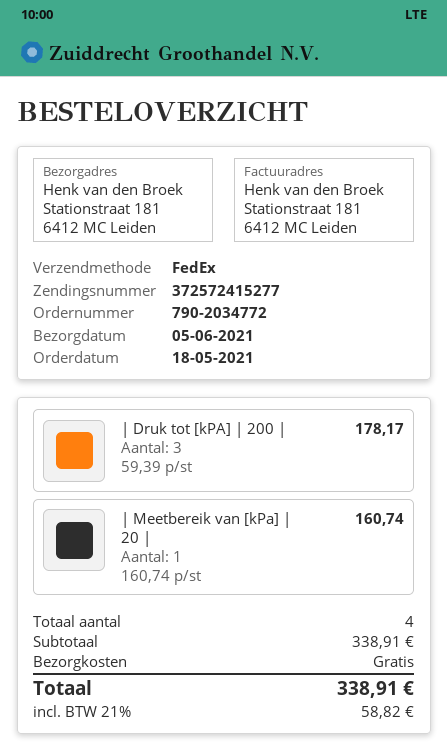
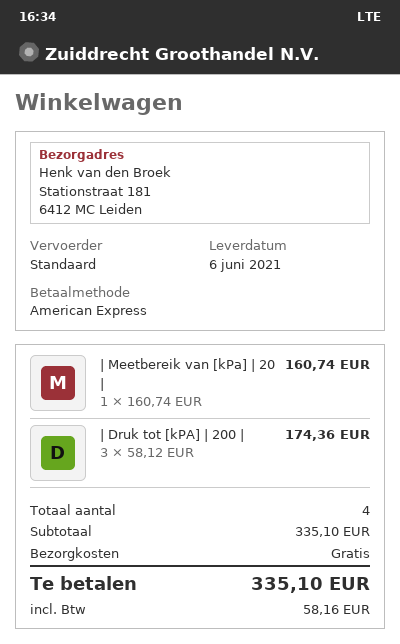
delivery date: 2021-06-05 -> 2021-06-06
shipping method: FedEx -> standard
| Druk tot [kPA] | 200 |: 3 x 59.39 = 178.17 -> 3 x 58.12 = 174.36
subtotal: 338.91 -> 335.10
tax: 58.82 -> 58.16
total: 338.91 -> 335.10

